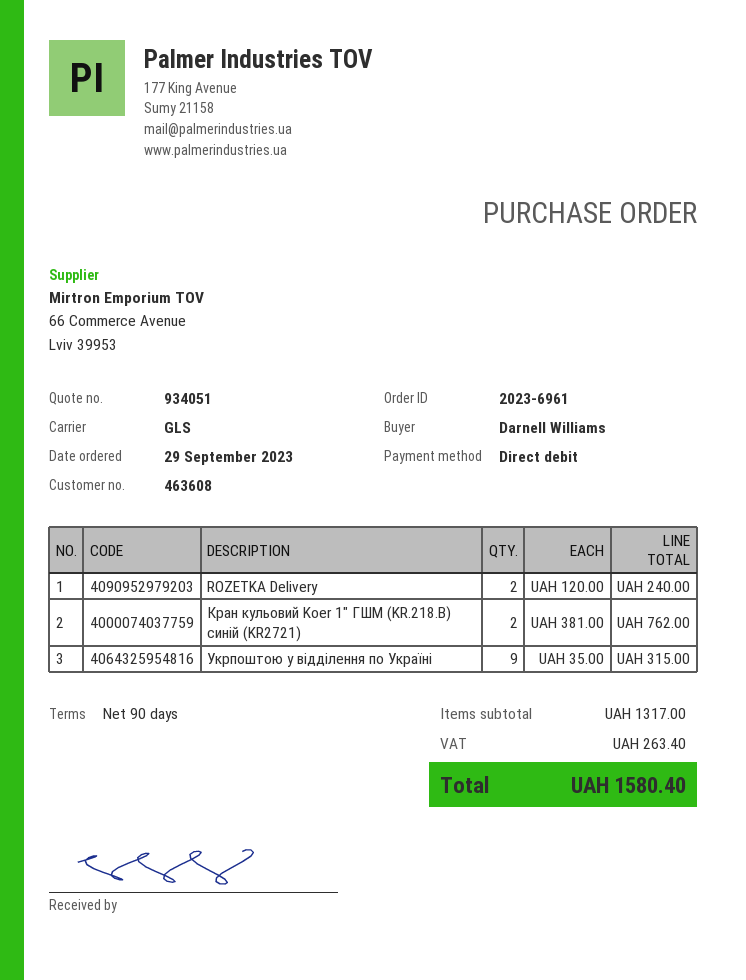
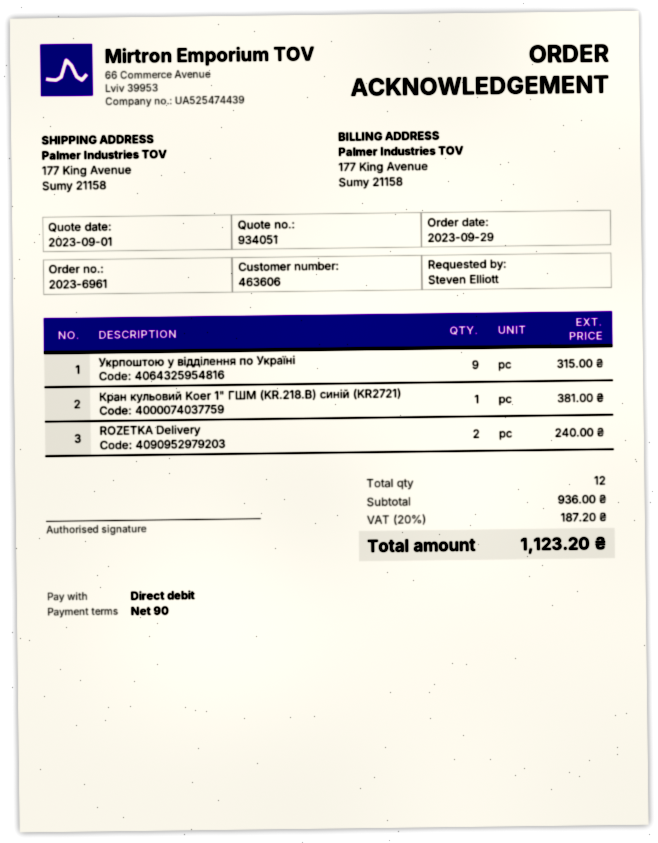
customer number: 463608 -> 463606
ordered by: Darnell Williams -> Steven Elliott
Кран кульовий Koer 1" ГШМ (KR.218.B) синій (KR2721): 2 for 762.00 -> 1 for 381.00
subtotal: 1317.00 -> 936.00
tax: 263.40 -> 187.20
total: 1580.40 -> 1123.20

